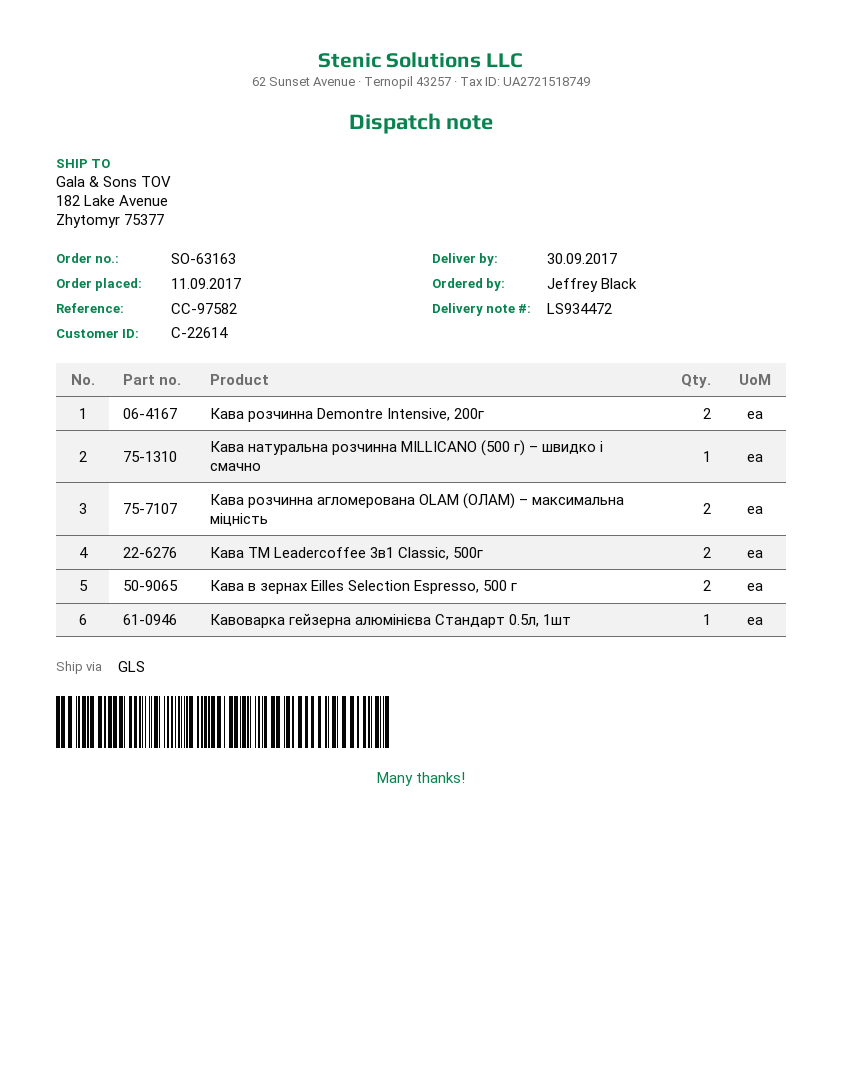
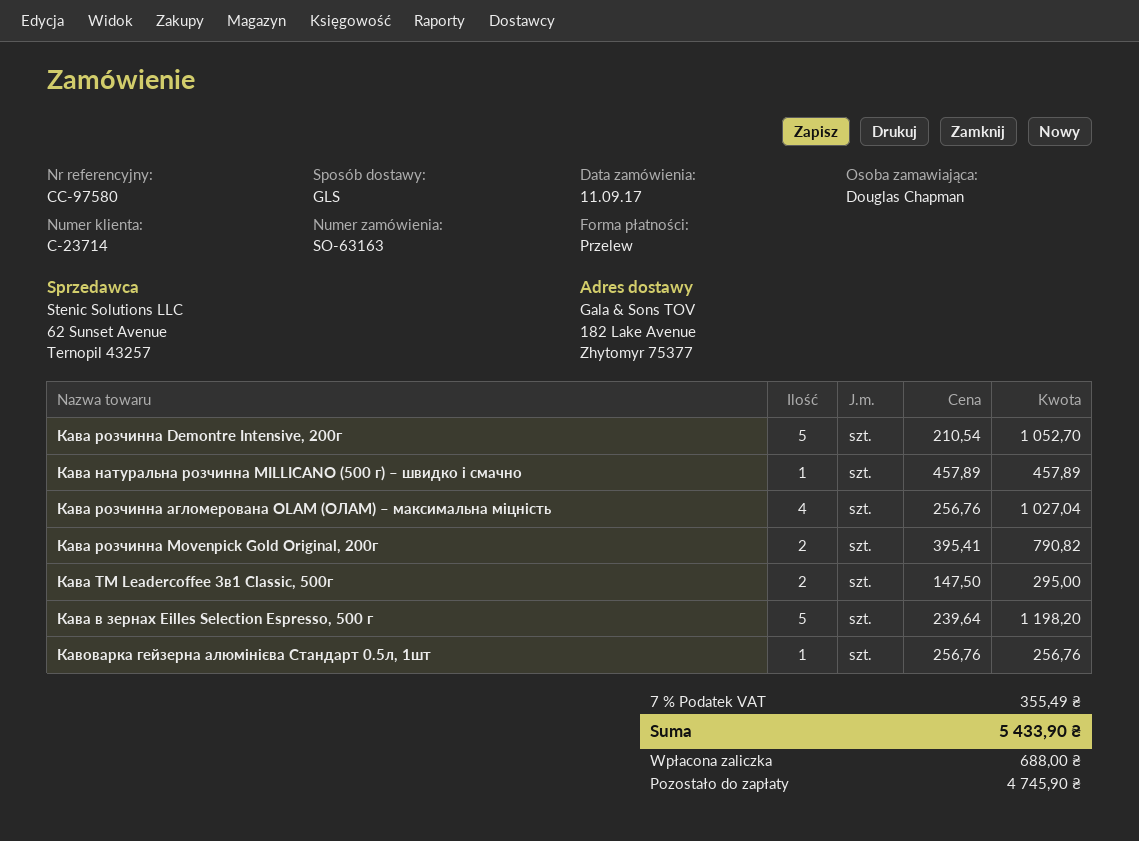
customer number: C-22614 -> C-23714
reference: CC-97582 -> CC-97580
ordered by: Jeffrey Black -> Douglas Chapman
Кава розчинна Demontre Intensive, 200г: 2 -> 5
Кава розчинна агломерована OLAM (ОЛАМ) – максимальна міцність: 2 -> 4
Кава в зернах Eilles Selection Espresso, 500 г: 2 -> 5
Кава розчинна Movenpick Gold Original, 200г: none -> 2

